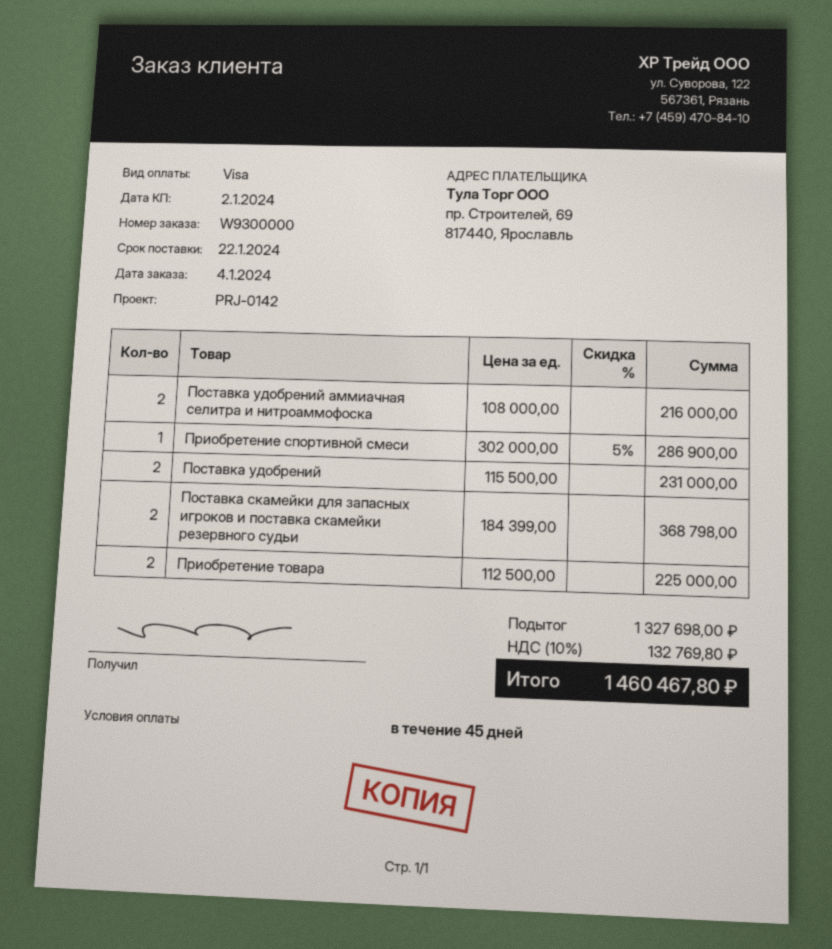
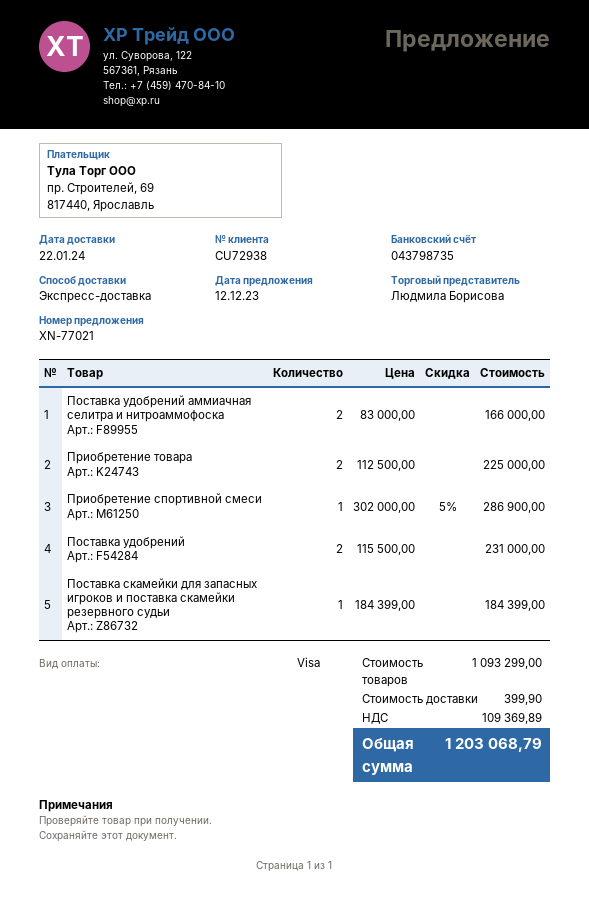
quote date: 2024-01-02 -> 2023-12-12
Поставка удобрений аммиачная селитра и нитроаммофоска: 2 x 108000.00 = 216000.00 -> 2 x 83000.00 = 166000.00
Поставка скамейки для запасных игроков и поставка скамейки резервного судьи: 2 x 184399.00 = 368798.00 -> 1 x 184399.00 = 184399.00
subtotal: 1327698.00 -> 1093299.00
shipping: none -> 399.90
tax: 132769.80 -> 109369.89
total: 1460467.80 -> 1203068.79

